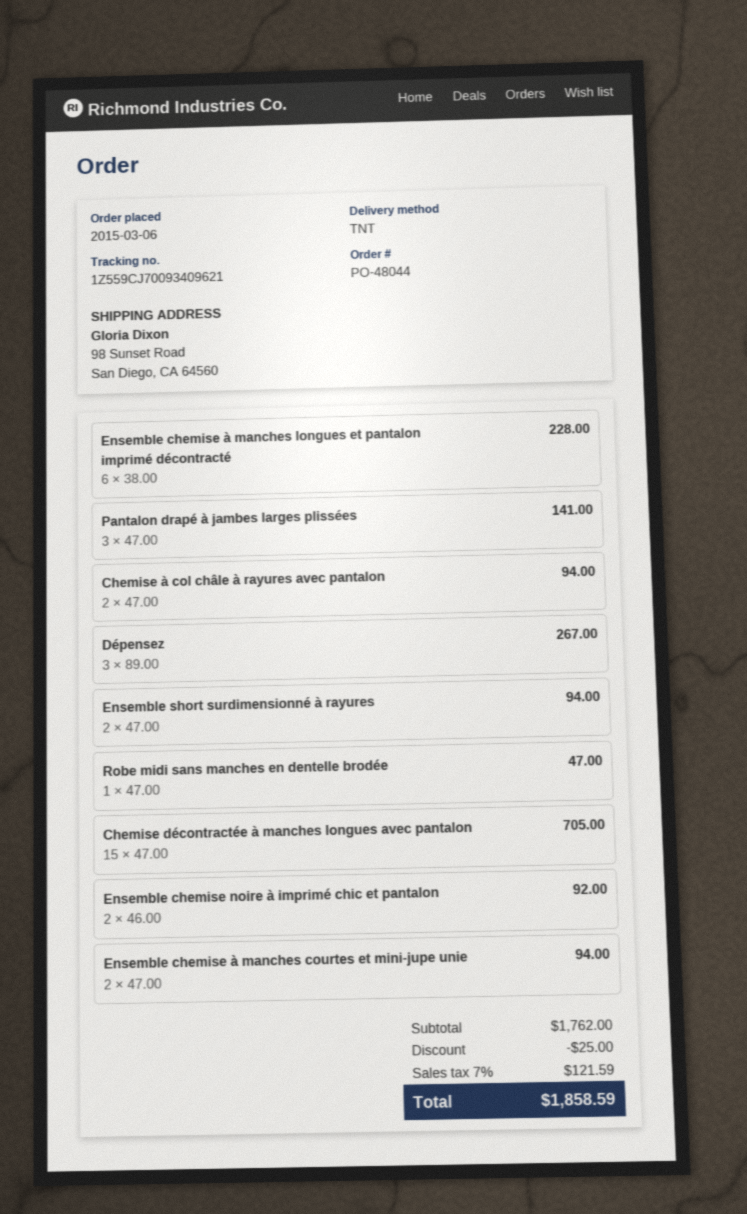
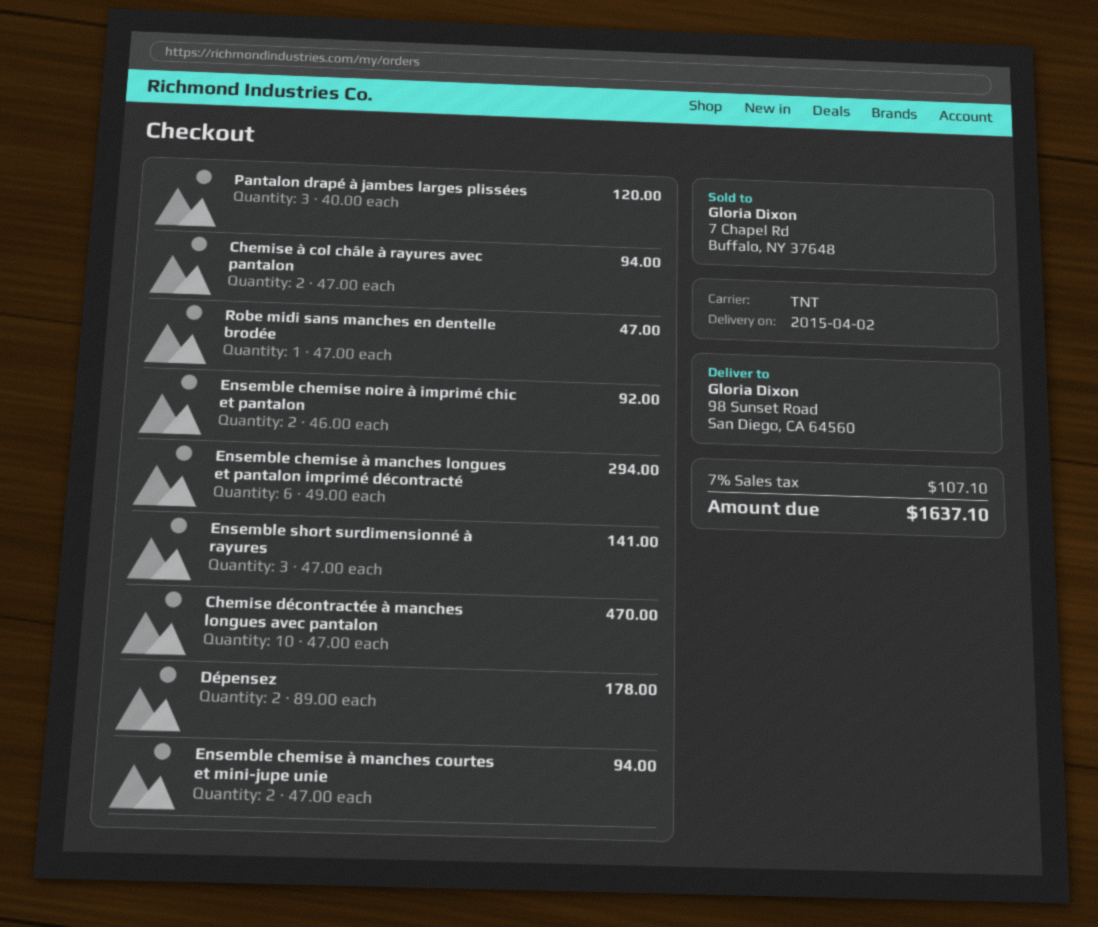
Ensemble chemise à manches longues et pantalon imprimé décontracté: 6 x 38.00 = 228.00 -> 6 x 49.00 = 294.00
Pantalon drapé à jambes larges plissées: 3 x 47.00 = 141.00 -> 3 x 40.00 = 120.00
Dépensez: 3 x 89.00 = 267.00 -> 2 x 89.00 = 178.00
Ensemble short surdimensionné à rayures: 2 x 47.00 = 94.00 -> 3 x 47.00 = 141.00
Chemise décontractée à manches longues avec pantalon: 15 x 47.00 = 705.00 -> 10 x 47.00 = 470.00
discount: 25.00 -> none
tax: 7% = 121.59 -> 7% = 107.10
total: 1858.59 -> 1637.10

